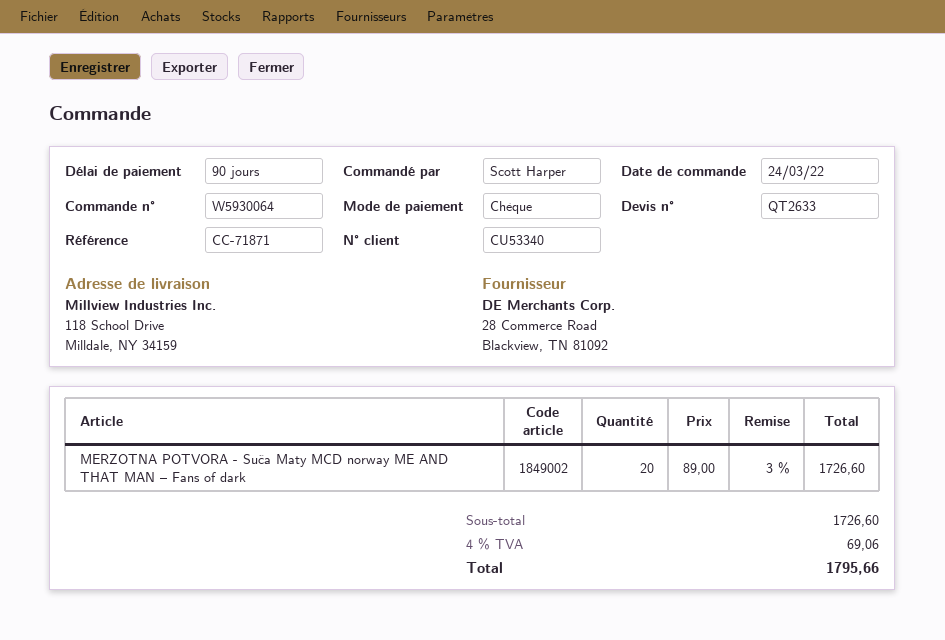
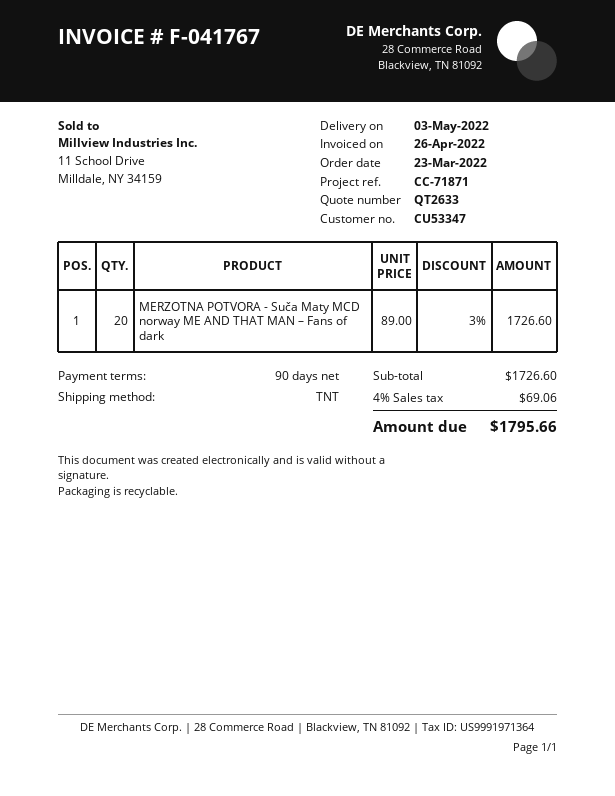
order date: 2022-03-24 -> 2022-03-23
customer number: CU53340 -> CU53347

